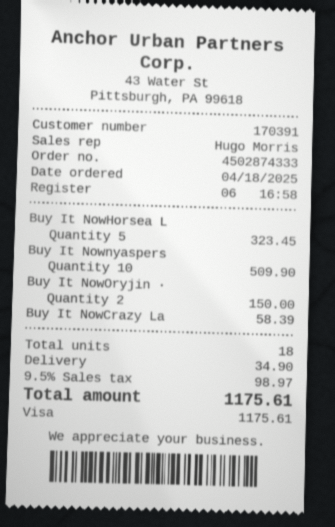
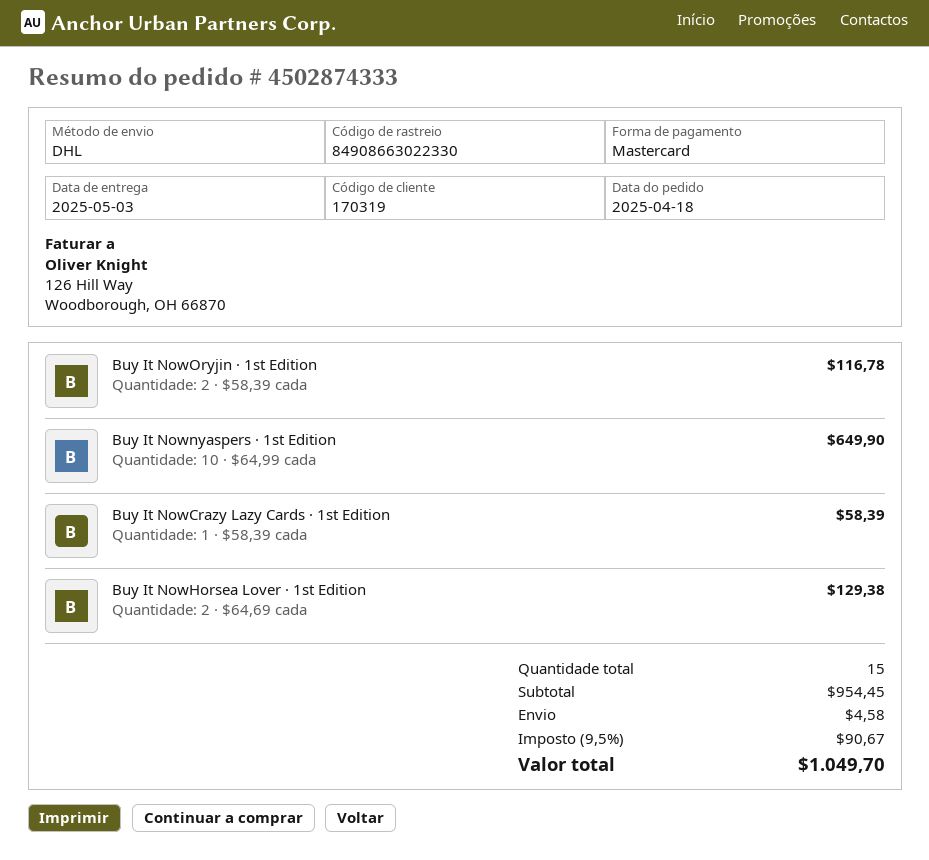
customer number: 170391 -> 170319
payment method: Visa -> Mastercard
Buy It NowHorsea L: 5 for 323.45 -> 2 for 129.38
Buy It Nownyaspers: 10 for 509.90 -> 10 for 649.90
Buy It NowOryjin ·: 2 for 150.00 -> 2 for 116.78
total quantity: 18 -> 15
shipping: 34.90 -> 4.58
tax: 9.5% = 98.97 -> 9.5% = 90.67
total: 1175.61 -> 1049.70

